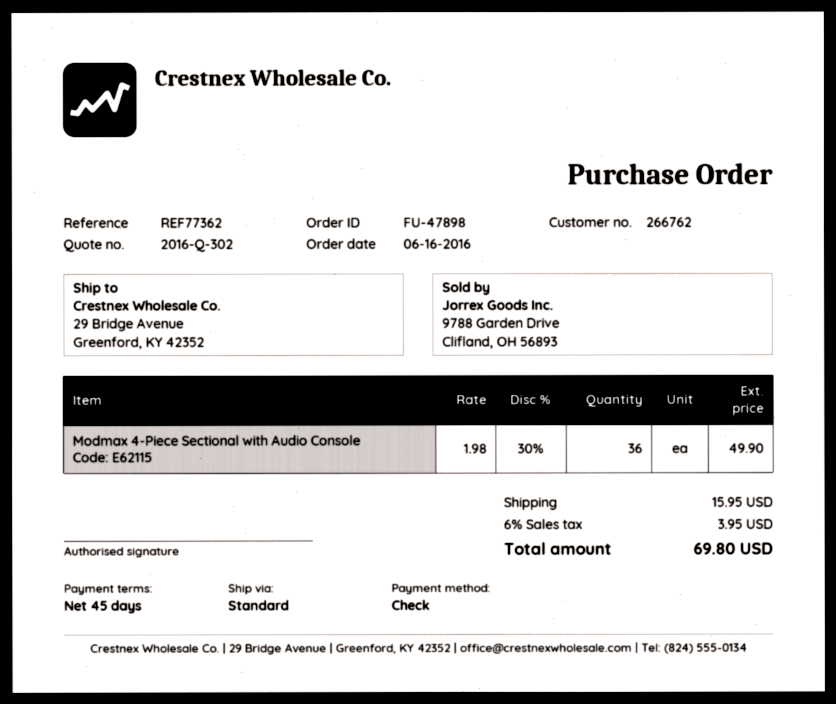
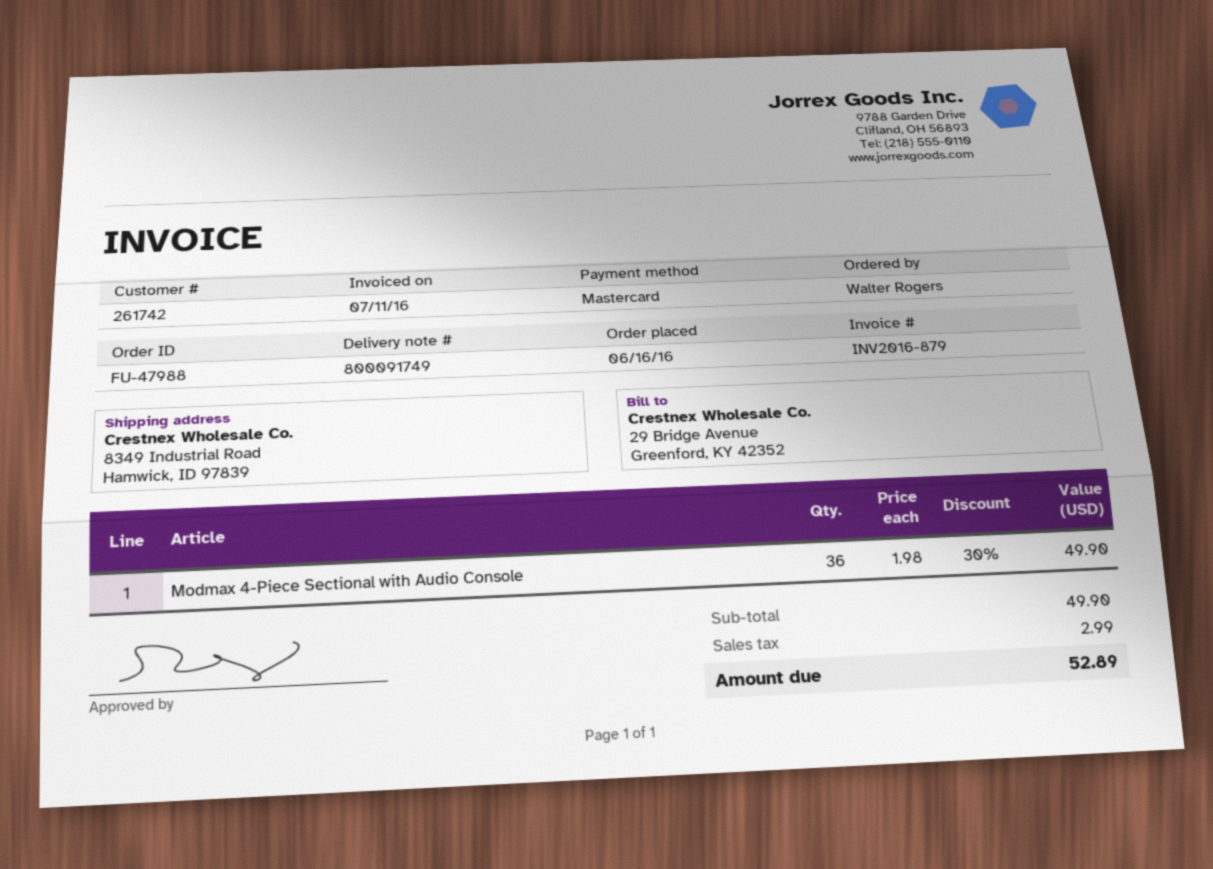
order number: FU-47898 -> FU-47988
customer number: 266762 -> 261742
payment method: cheque -> Mastercard
ship to: 29 Bridge Avenue, Greenford, KY 42352 -> 8349 Industrial Road, Hamwick, ID 97839
shipping: 15.95 -> none
tax: 3.95 -> 2.99
total: 69.80 -> 52.89

